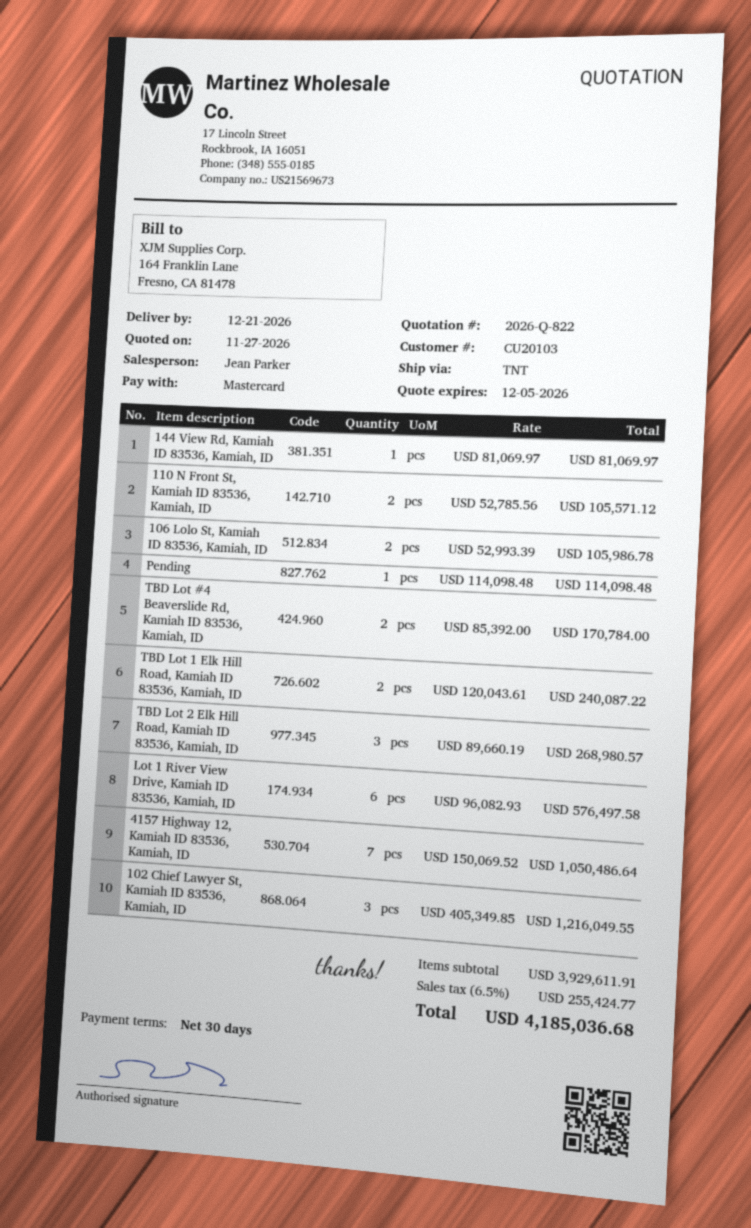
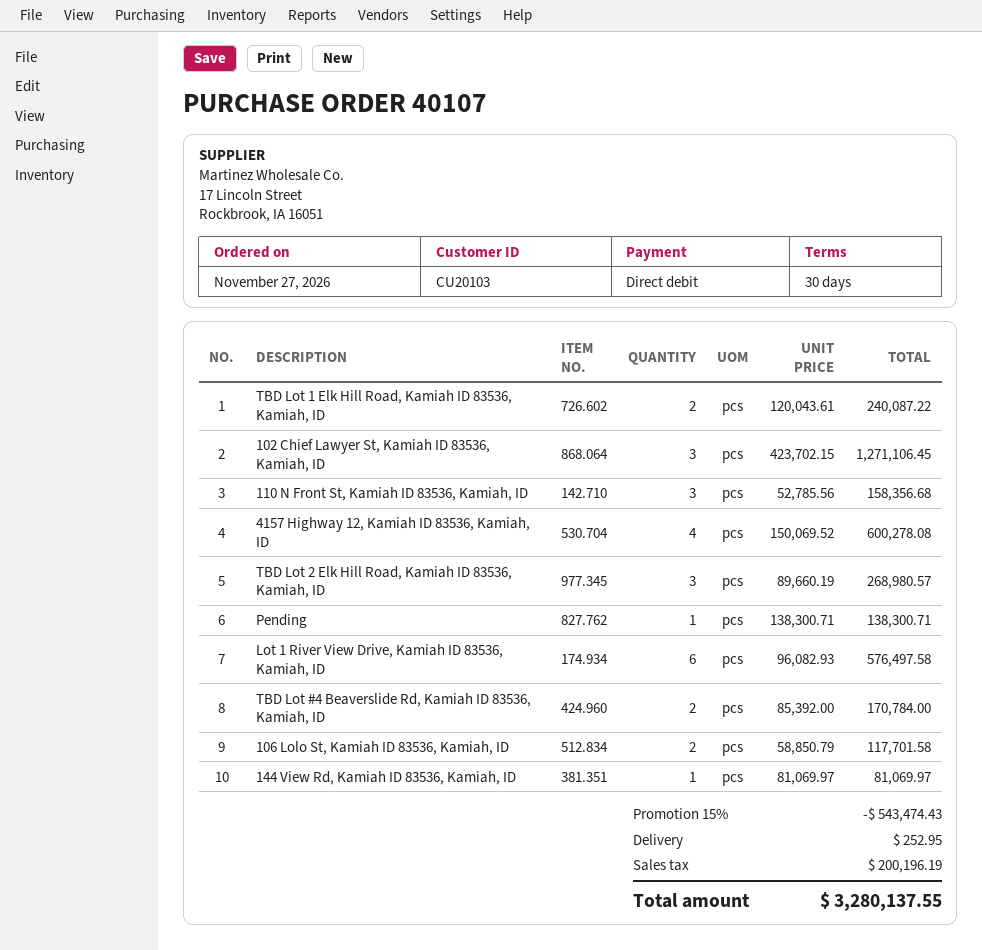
payment method: Mastercard -> direct debit
110 N Front St, Kamiah ID 83536, Kamiah, ID: 2 x 52785.56 = 105571.12 -> 3 x 52785.56 = 158356.68
106 Lolo St, Kamiah ID 83536, Kamiah, ID: 2 x 52993.39 = 105986.78 -> 2 x 58850.79 = 117701.58
Pending: 1 x 114098.48 = 114098.48 -> 1 x 138300.71 = 138300.71
4157 Highway 12, Kamiah ID 83536, Kamiah, ID: 7 x 150069.52 = 1050486.64 -> 4 x 150069.52 = 600278.08
102 Chief Lawyer St, Kamiah ID 83536, Kamiah, ID: 3 x 405349.85 = 1216049.55 -> 3 x 423702.15 = 1271106.45
discount: none -> 15% = 543474.43
shipping: none -> 252.95
tax: 255424.77 -> 200196.19
total: 4185036.68 -> 3280137.55

